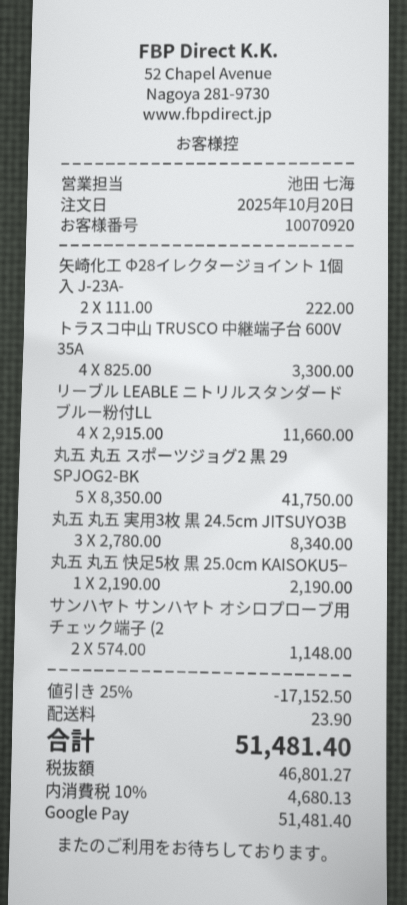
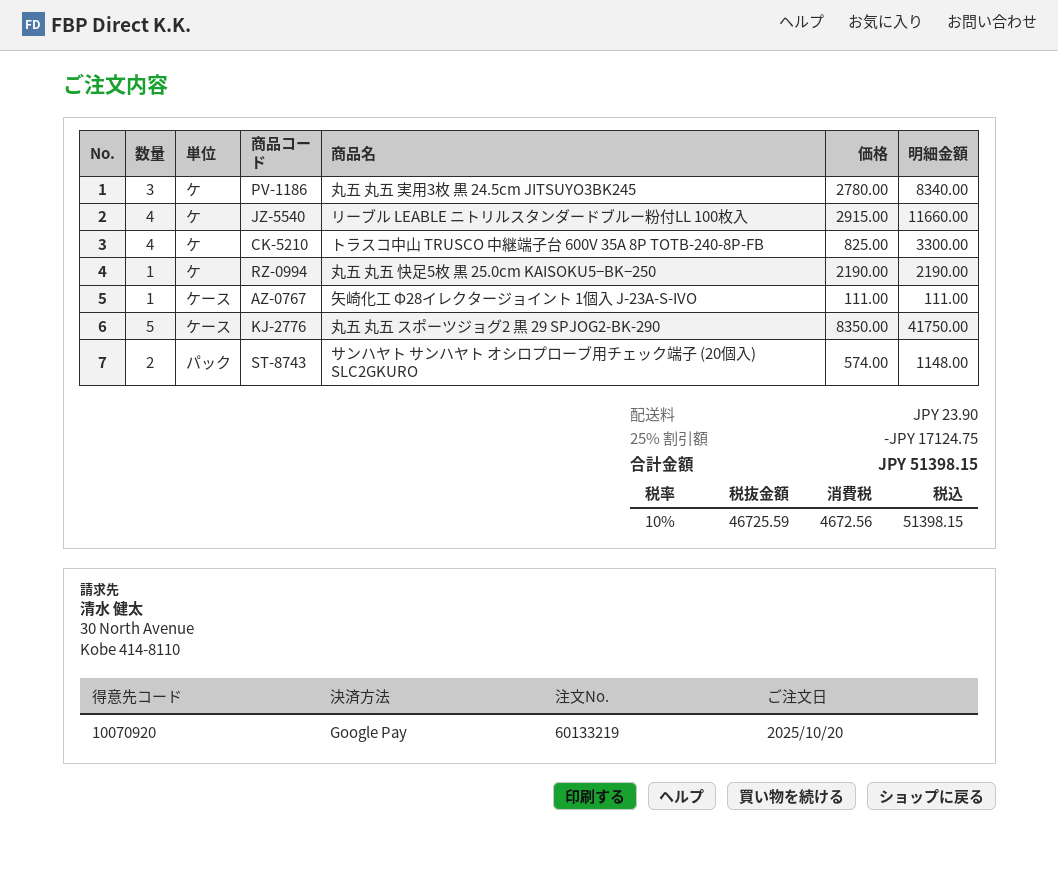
矢崎化工 Φ28イレクタージョイント 1個入 J-23A-: 2 x 111.00 = 222.00 -> 1 x 111.00 = 111.00
discount: 25% = 17152.50 -> 25% = 17124.75
net: 46801.27 -> 46725.59
tax: 10% = 4680.13 -> 10% = 4672.56
total: 51481.40 -> 51398.15

